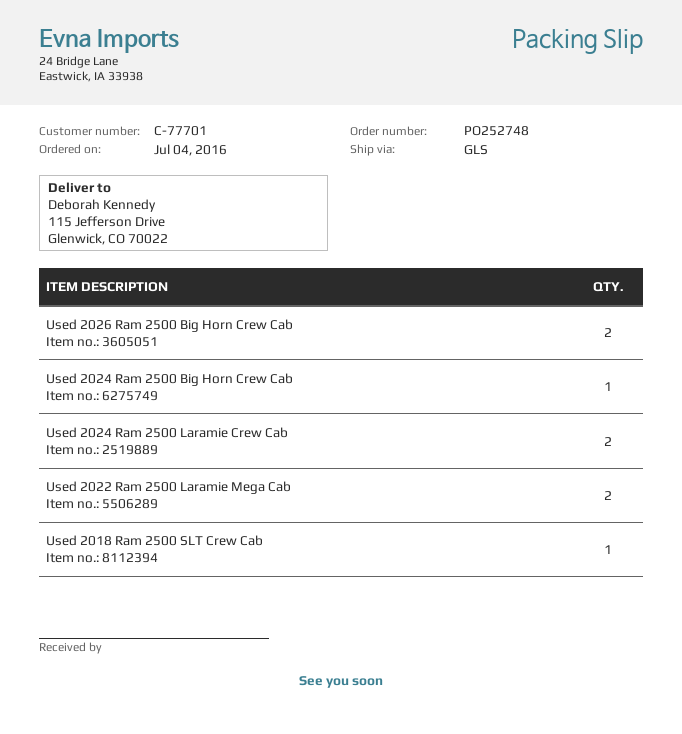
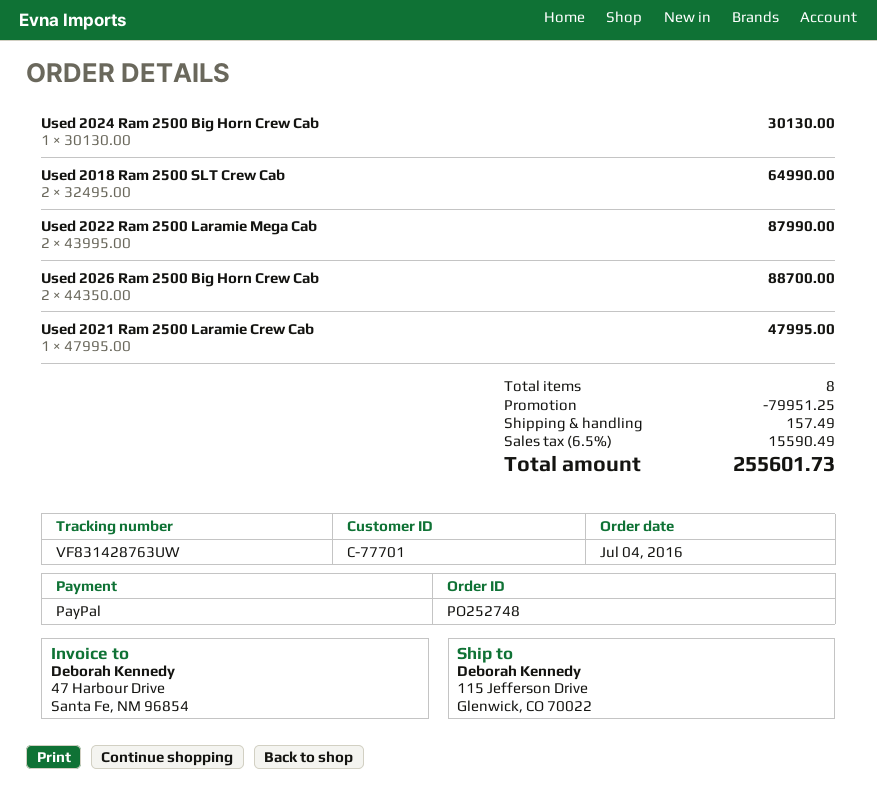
Used 2024 Ram 2500 Laramie Crew Cab: 2 -> none
Used 2018 Ram 2500 SLT Crew Cab: 1 -> 2
Used 2021 Ram 2500 Laramie Crew Cab: none -> 1

